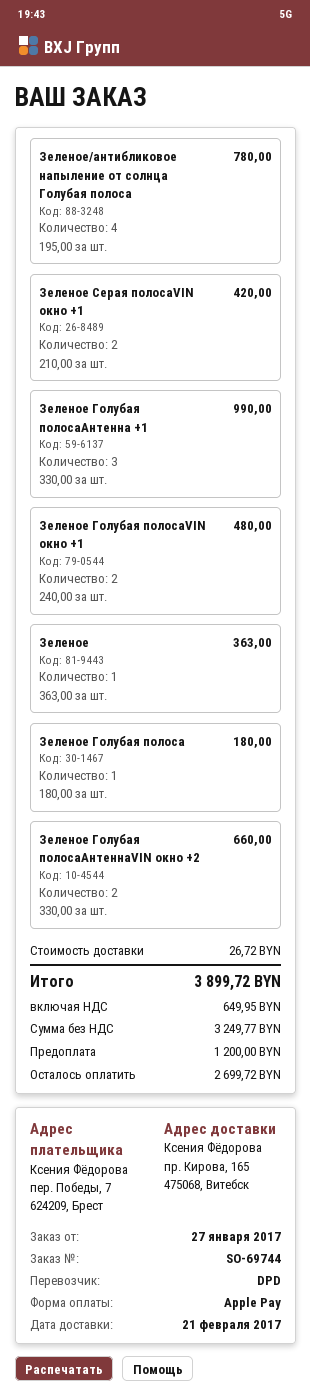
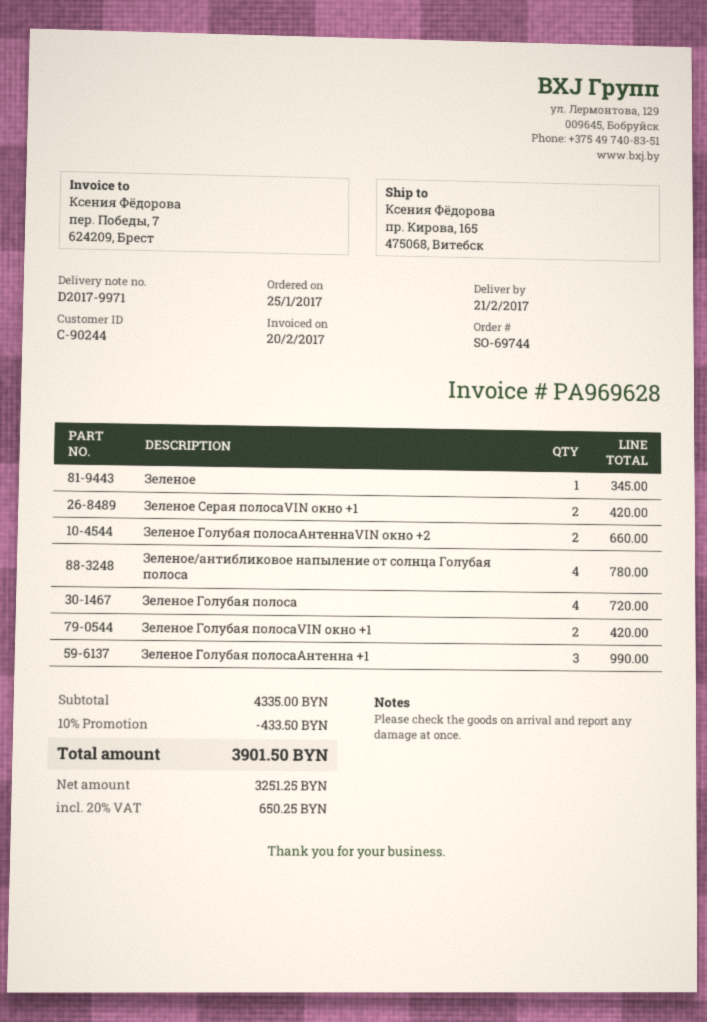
order date: 2017-01-27 -> 2017-01-25
Зеленое Голубая полосаVIN окно +1: 2 for 480.00 -> 2 for 420.00
Зеленое: 1 for 363.00 -> 1 for 345.00
Зеленое Голубая полоса: 1 for 180.00 -> 4 for 720.00
discount: none -> 10% = 433.50
shipping: 26.72 -> none
net: 3249.77 -> 3251.25
tax: 649.95 -> 650.25
total: 3899.72 -> 3901.50

